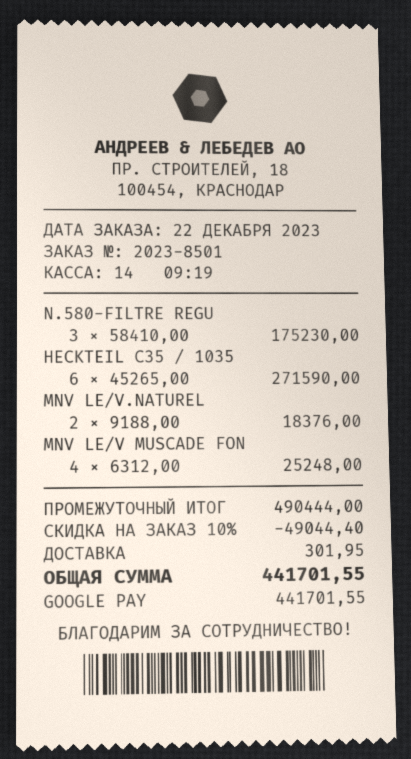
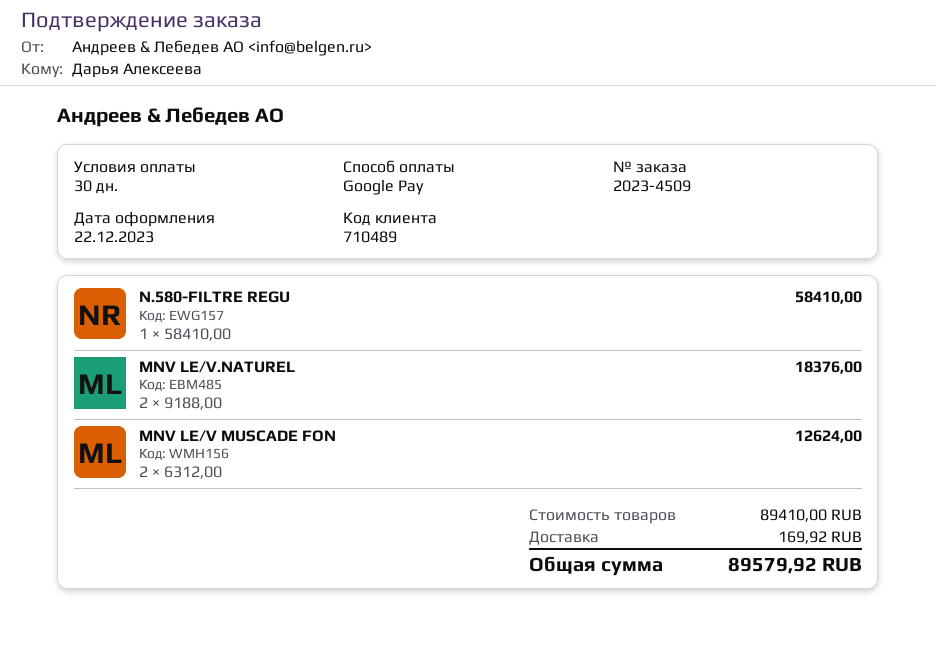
order number: 2023-8501 -> 2023-4509
N.580-FILTRE REGU: 3 x 58410.00 = 175230.00 -> 1 x 58410.00 = 58410.00
HECKTEIL C35 / 1035: 6 x 45265.00 = 271590.00 -> none
MNV LE/V MUSCADE FON: 4 x 6312.00 = 25248.00 -> 2 x 6312.00 = 12624.00
subtotal: 490444.00 -> 89410.00
discount: 10% = 49044.40 -> none
shipping: 301.95 -> 169.92
total: 441701.55 -> 89579.92

